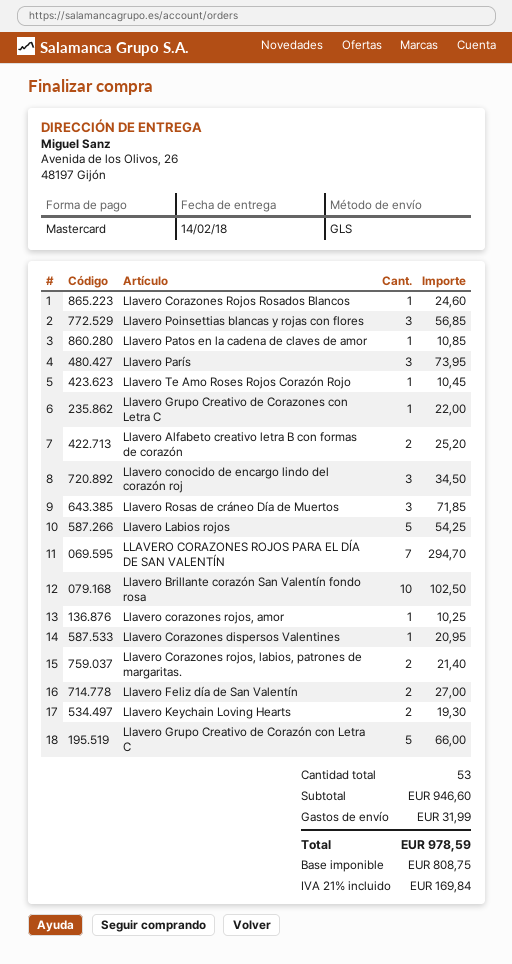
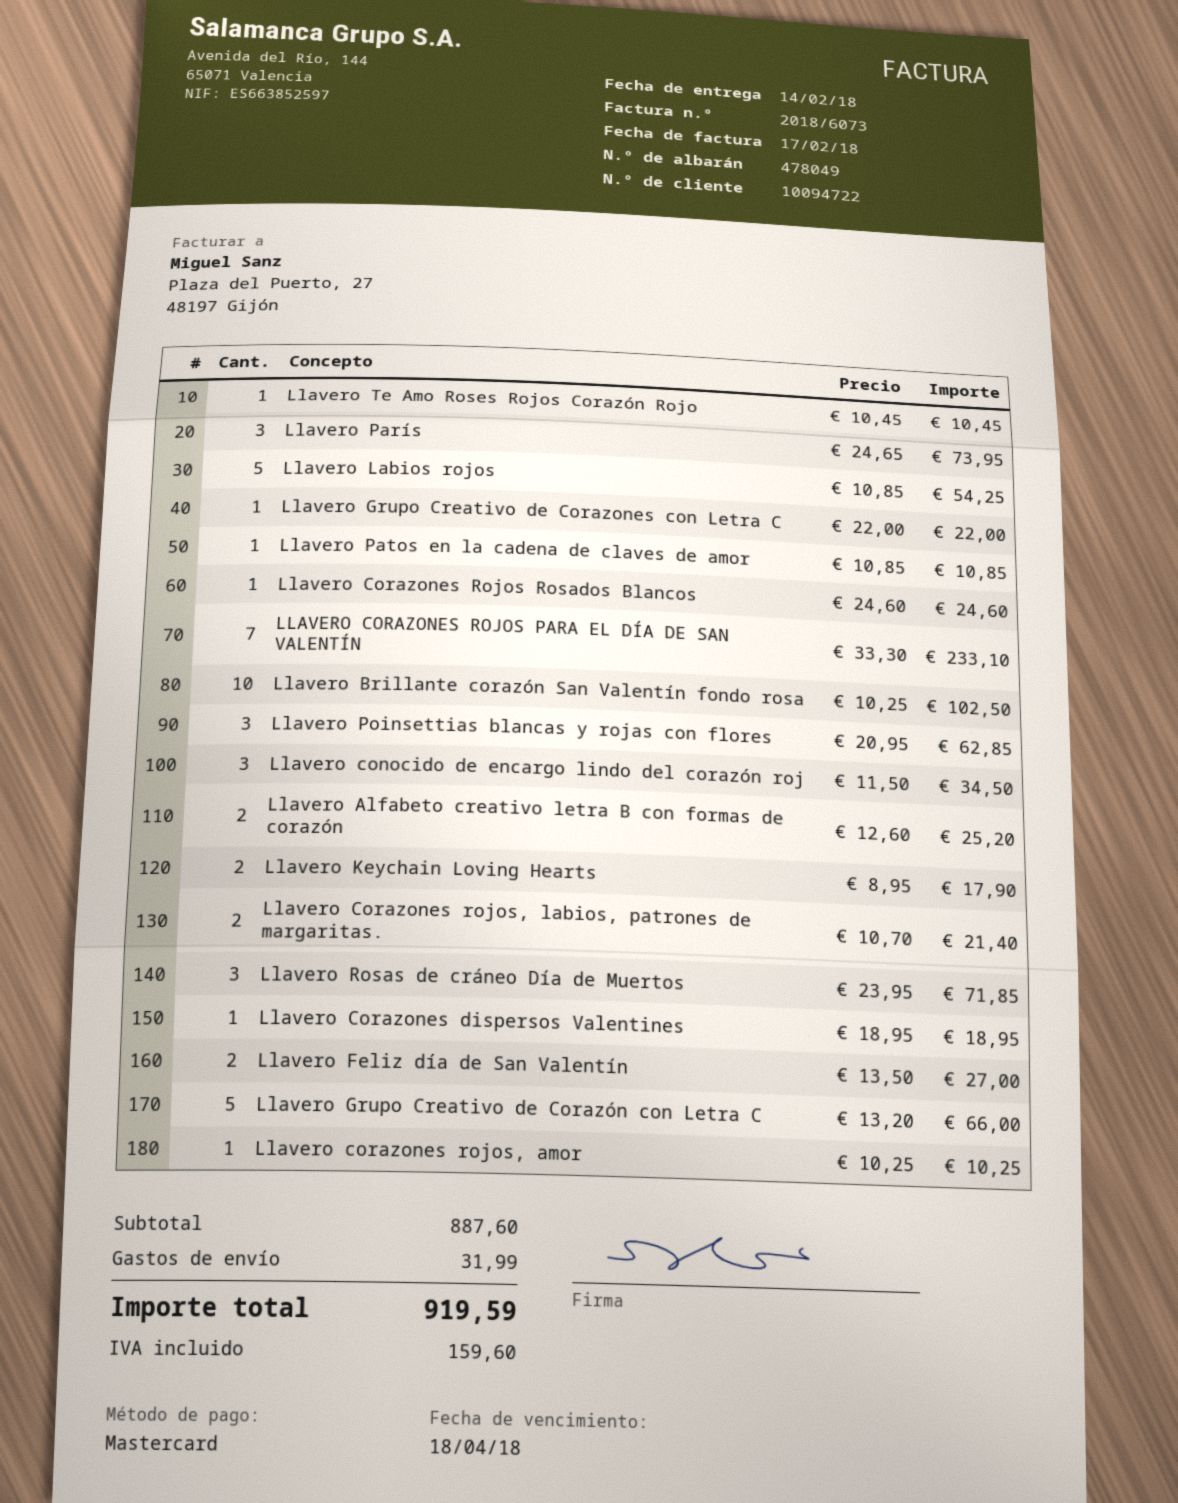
Llavero Poinsettias blancas y rojas con flores: 3 for 56.85 -> 3 for 62.85
LLAVERO CORAZONES ROJOS PARA EL DÍA DE SAN VALENTÍN: 7 for 294.70 -> 7 for 233.10
Llavero Corazones dispersos Valentines: 1 for 20.95 -> 1 for 18.95
Llavero Keychain Loving Hearts: 2 for 19.30 -> 2 for 17.90
subtotal: 946.60 -> 887.60
tax: 169.84 -> 159.60
total: 978.59 -> 919.59

